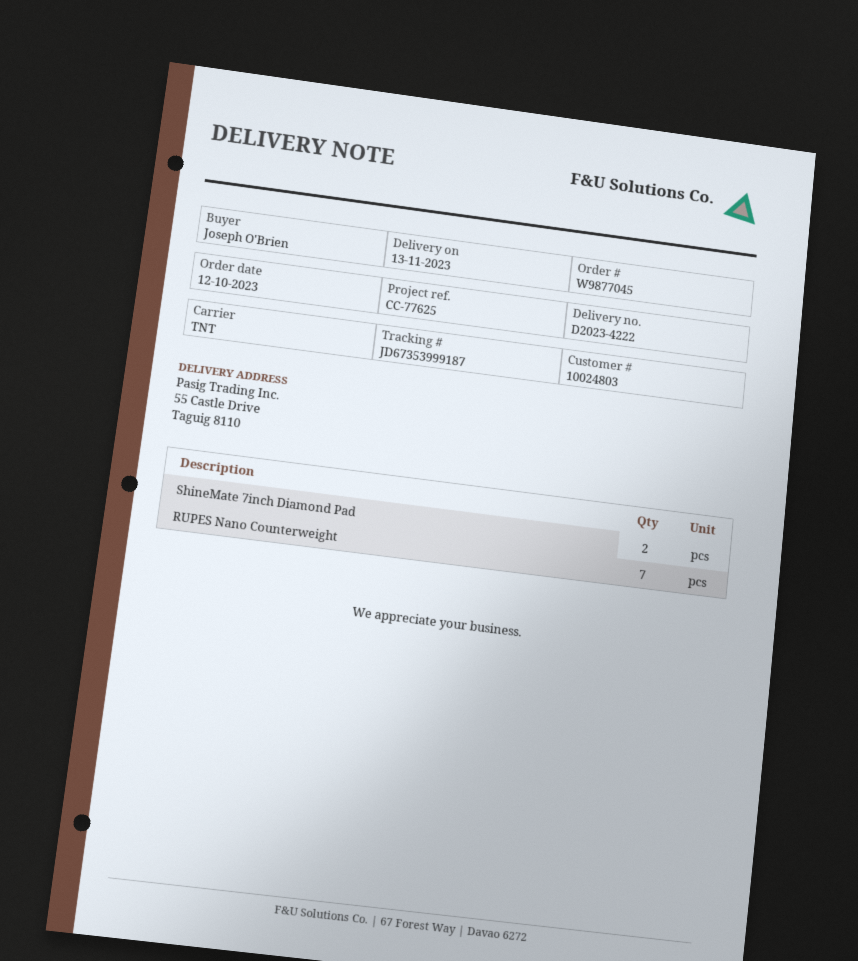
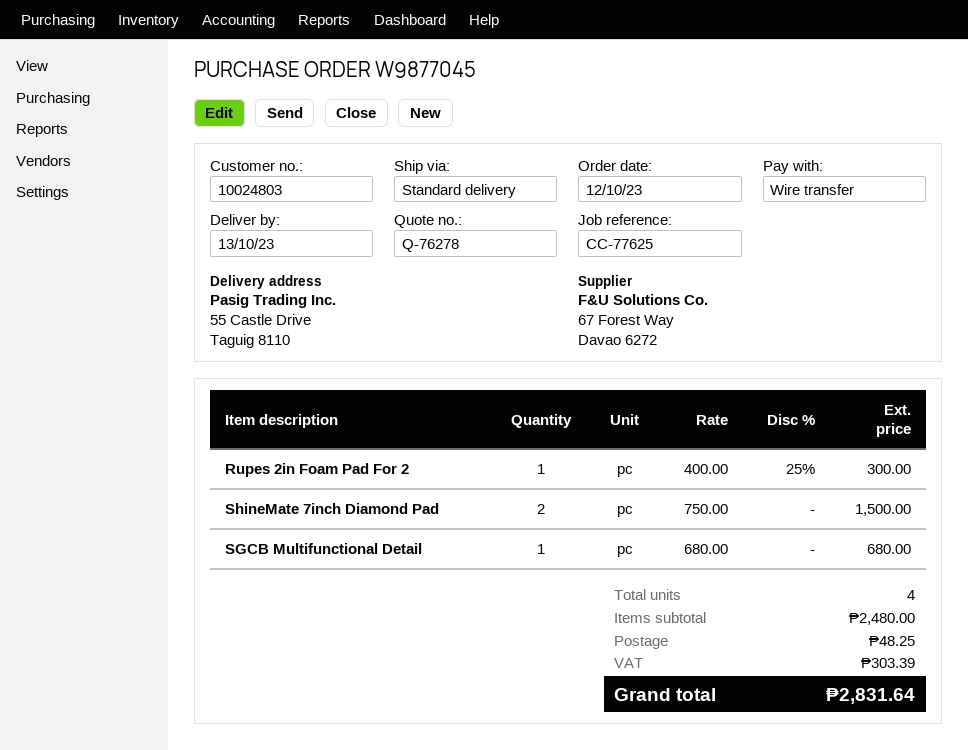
delivery date: 2023-11-13 -> 2023-10-13
shipping method: TNT -> standard
RUPES Nano Counterweight: 7 -> none
Rupes 2in Foam Pad For 2: none -> 1
SGCB Multifunctional Detail: none -> 1

